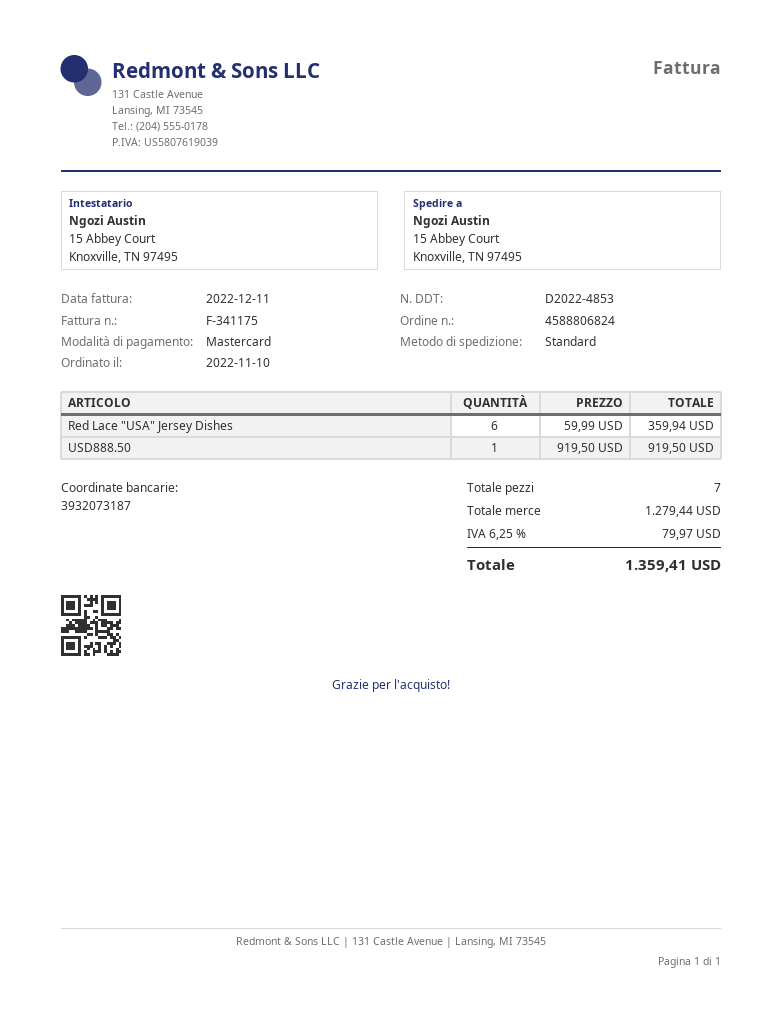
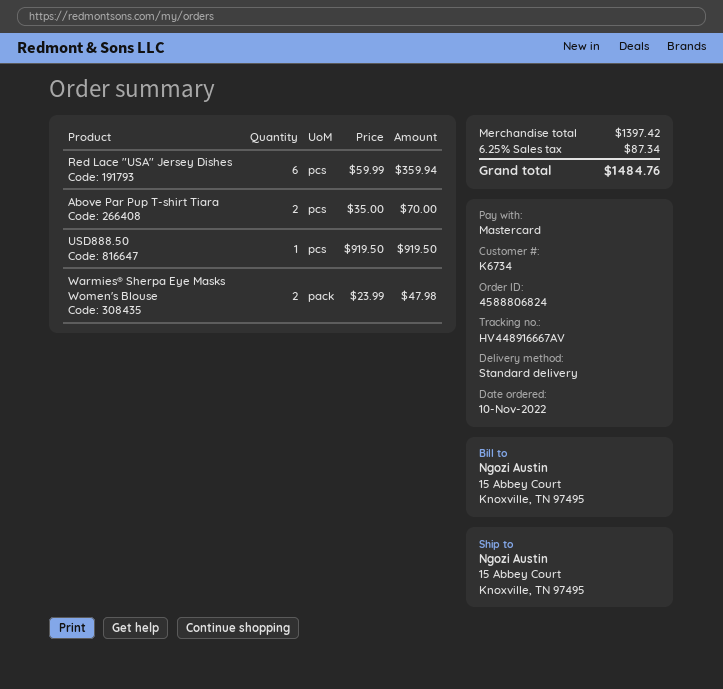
Above Par Pup T-shirt Tiara: none -> 2 x 35.00 = 70.00
Warmies® Sherpa Eye Masks Women's Blouse: none -> 2 x 23.99 = 47.98
subtotal: 1279.44 -> 1397.42
tax: 6.25% = 79.97 -> 6.25% = 87.34
total: 1359.41 -> 1484.76

